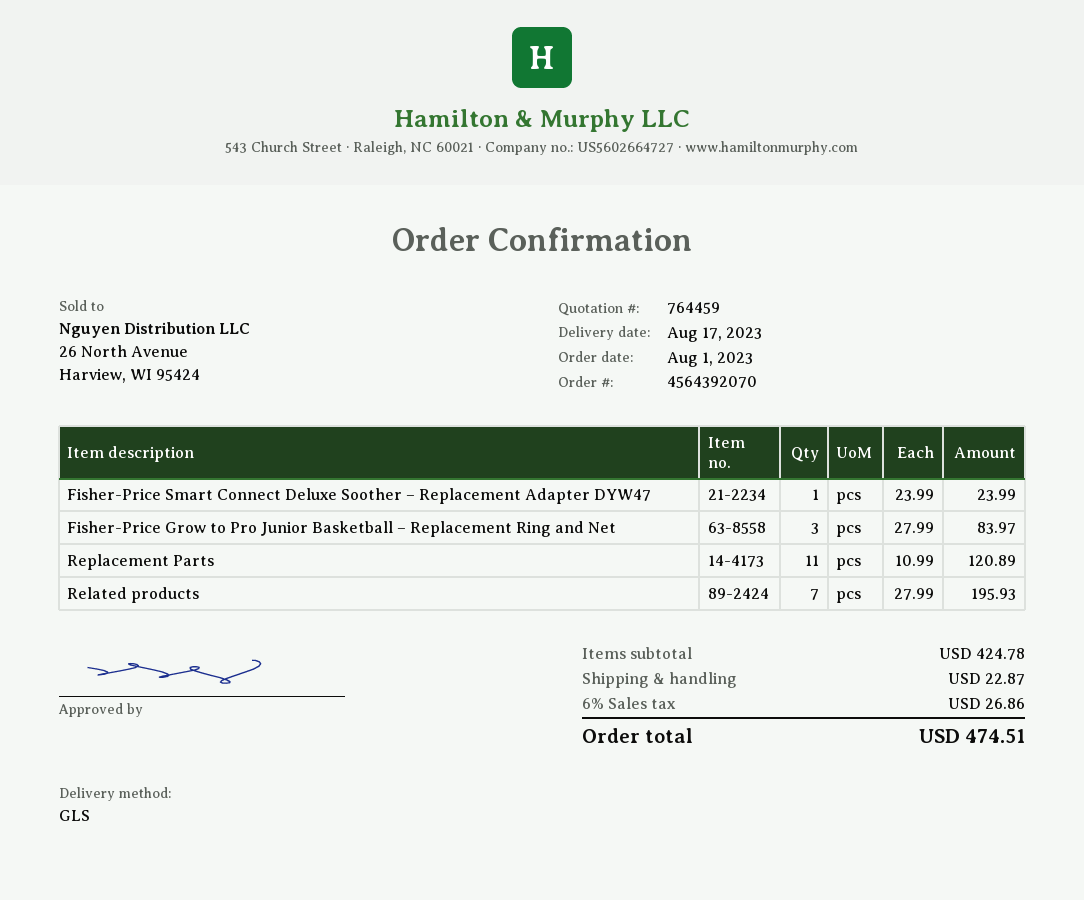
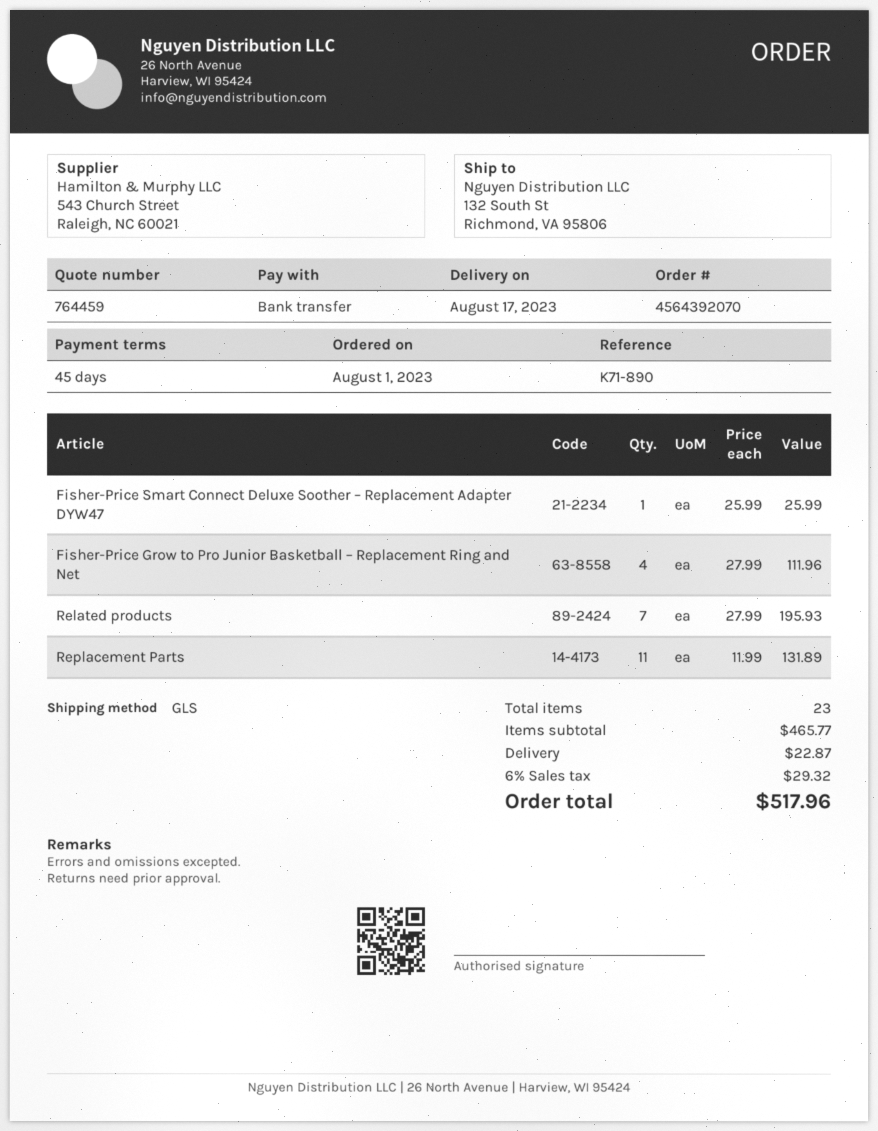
Fisher-Price Smart Connect Deluxe Soother – Replacement Adapter DYW47: 1 x 23.99 = 23.99 -> 1 x 25.99 = 25.99
Fisher-Price Grow to Pro Junior Basketball – Replacement Ring and Net: 3 x 27.99 = 83.97 -> 4 x 27.99 = 111.96
Replacement Parts: 11 x 10.99 = 120.89 -> 11 x 11.99 = 131.89
subtotal: 424.78 -> 465.77
tax: 6% = 26.86 -> 6% = 29.32
total: 474.51 -> 517.96

